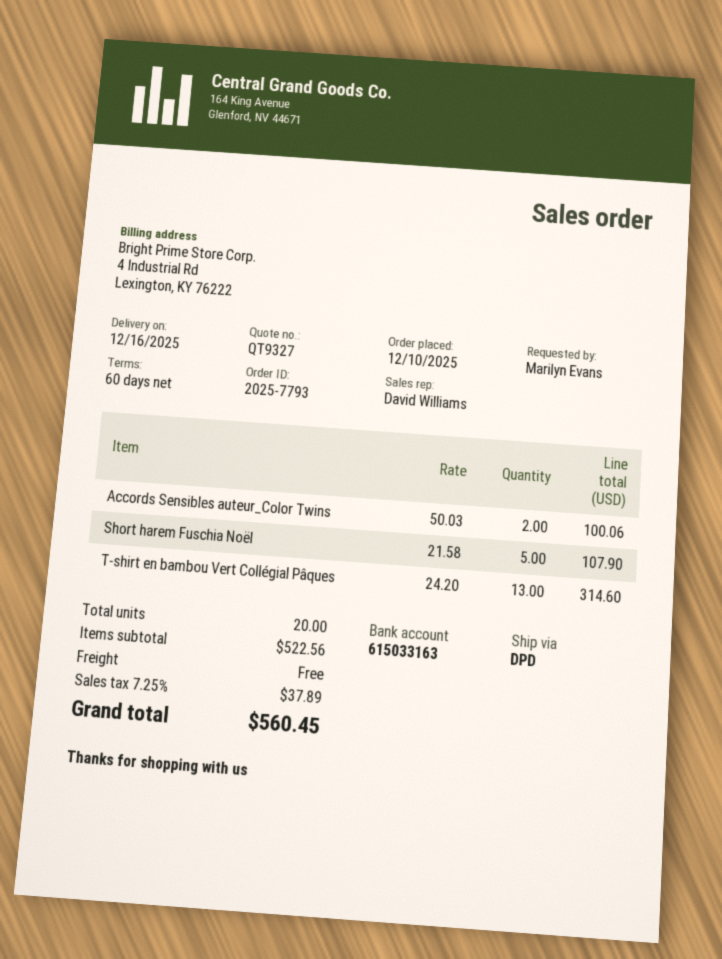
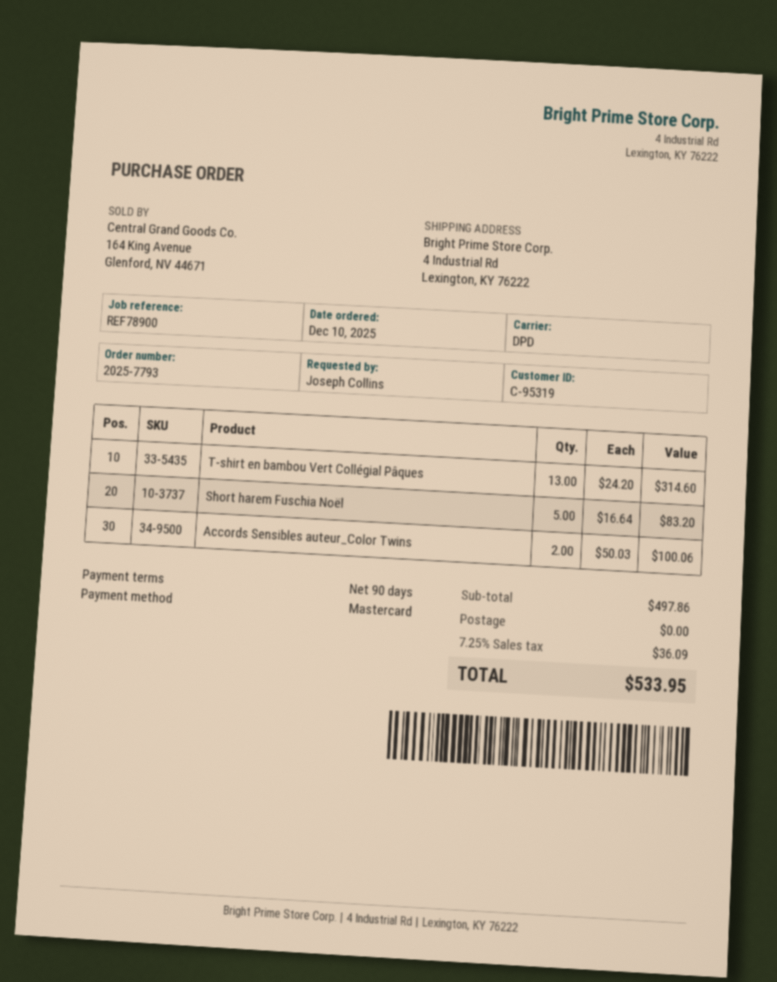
payment terms: 60 days -> 90 days
ordered by: Marilyn Evans -> Joseph Collins
Short harem Fuschia Noël: 5 x 21.58 = 107.90 -> 5 x 16.64 = 83.20
subtotal: 522.56 -> 497.86
tax: 7.25% = 37.89 -> 7.25% = 36.09
total: 560.45 -> 533.95

